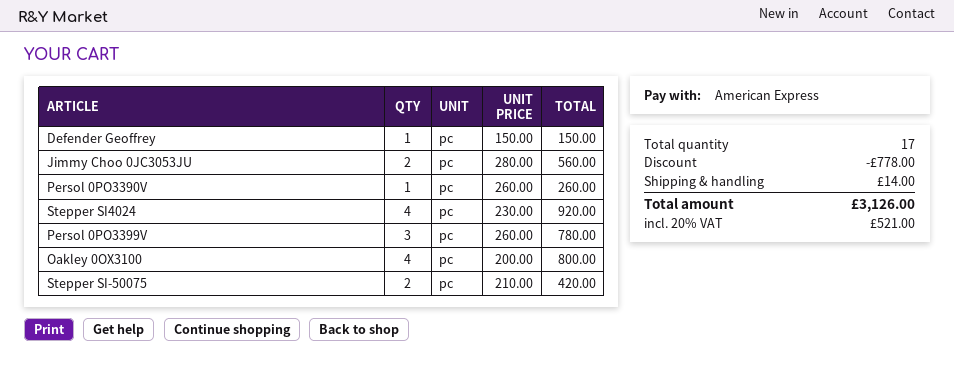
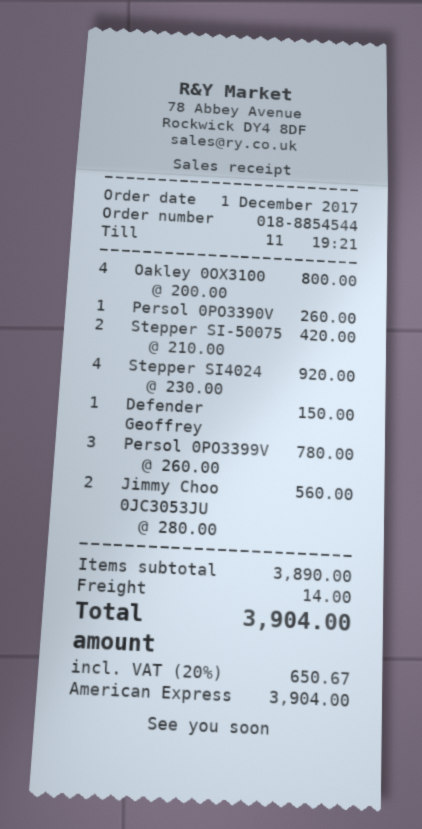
discount: 778.00 -> none
tax: 20% = 521.00 -> 20% = 650.67
total: 3126.00 -> 3904.00

